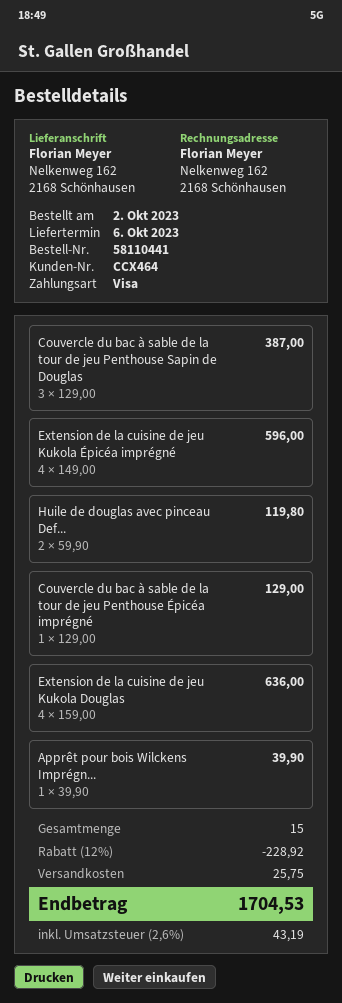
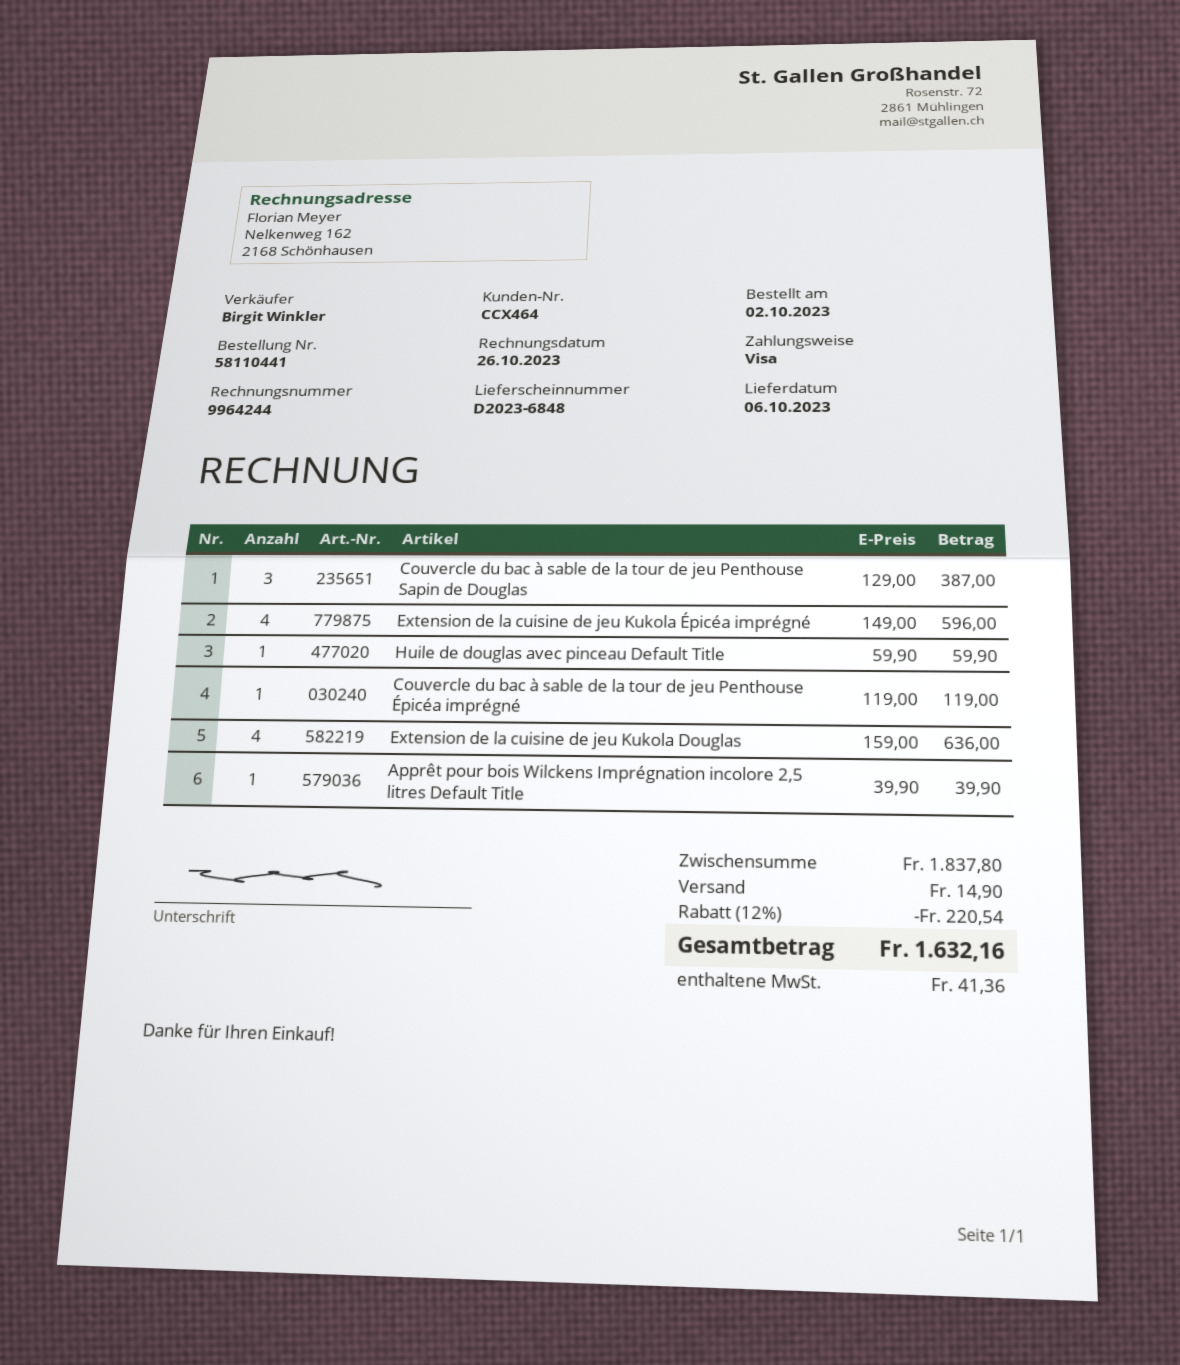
Huile de douglas avec pinceau Def...: 2 x 59.90 = 119.80 -> 1 x 59.90 = 59.90
Couvercle du bac à sable de la tour de jeu Penthouse Épicéa imprégné: 1 x 129.00 = 129.00 -> 1 x 119.00 = 119.00
discount: 12% = 228.92 -> 12% = 220.54
shipping: 25.75 -> 14.90
tax: 43.19 -> 41.36
total: 1704.53 -> 1632.16

